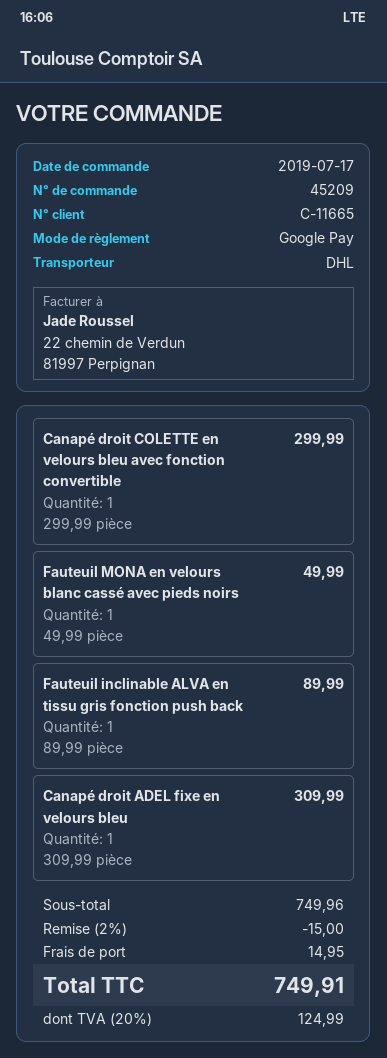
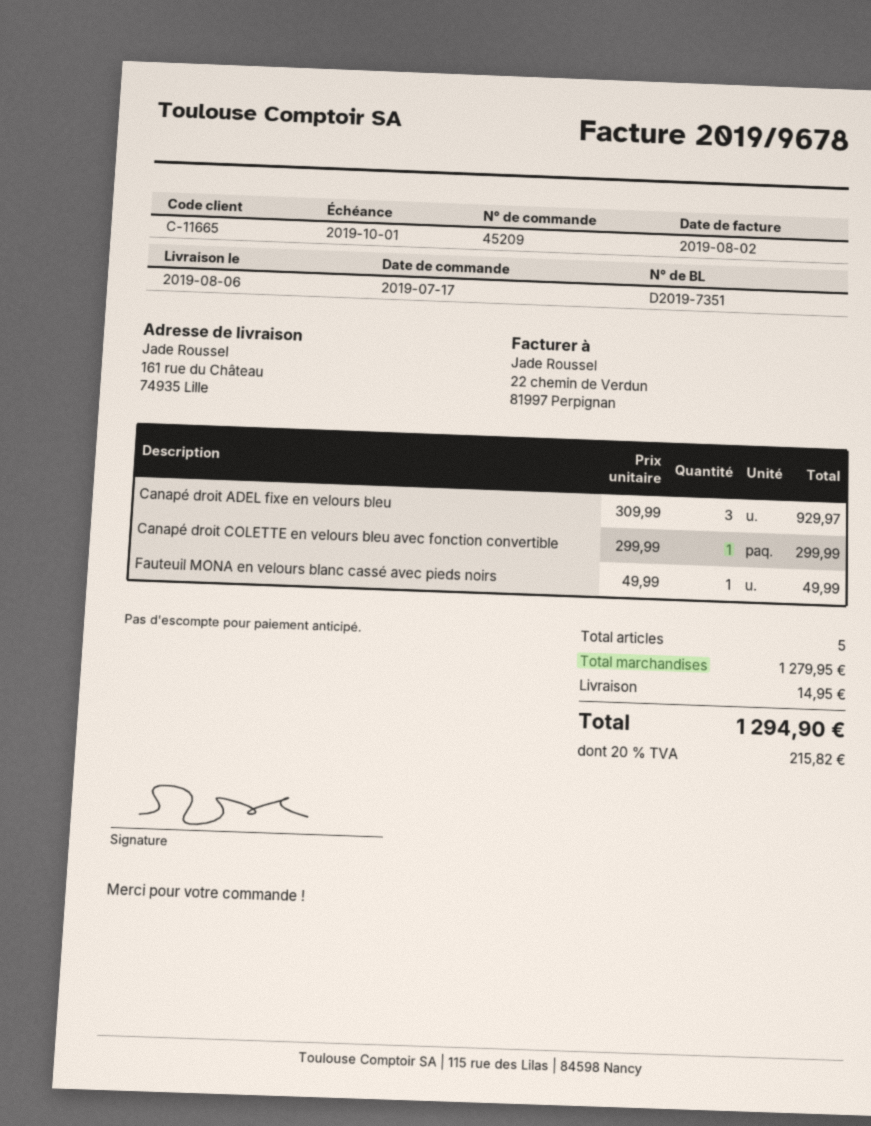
Fauteuil inclinable ALVA en tissu gris fonction push back: 1 x 89.99 = 89.99 -> none
Canapé droit ADEL fixe en velours bleu: 1 x 309.99 = 309.99 -> 3 x 309.99 = 929.97
subtotal: 749.96 -> 1279.95
discount: 2% = 15.00 -> none
tax: 20% = 124.99 -> 20% = 215.82
total: 749.91 -> 1294.90

